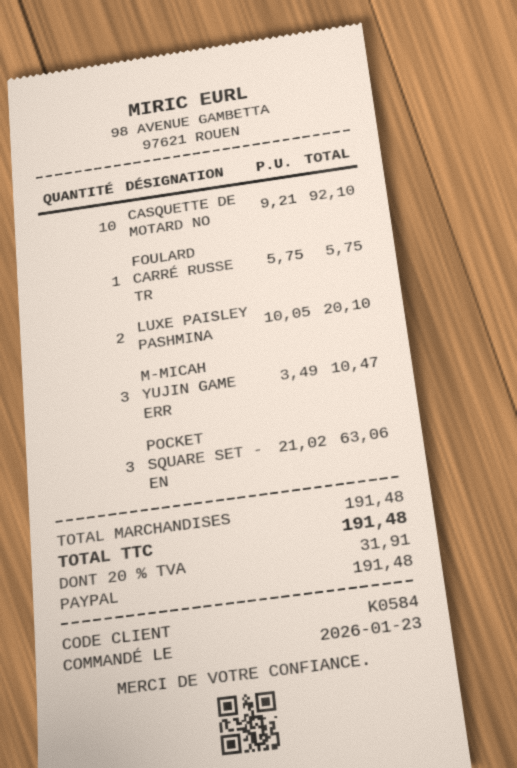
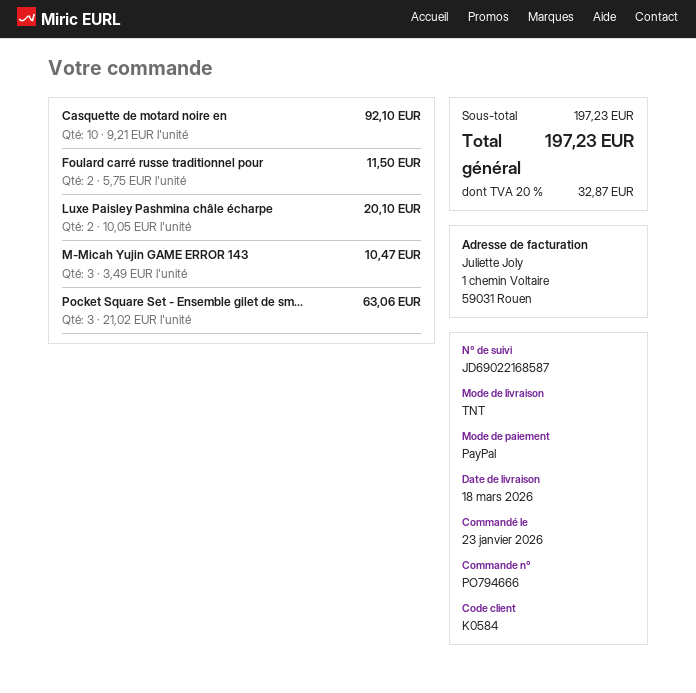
FOULARD CARRÉ RUSSE TR: 1 x 5.75 = 5.75 -> 2 x 5.75 = 11.50
subtotal: 191.48 -> 197.23
tax: 20% = 31.91 -> 20% = 32.87
total: 191.48 -> 197.23

